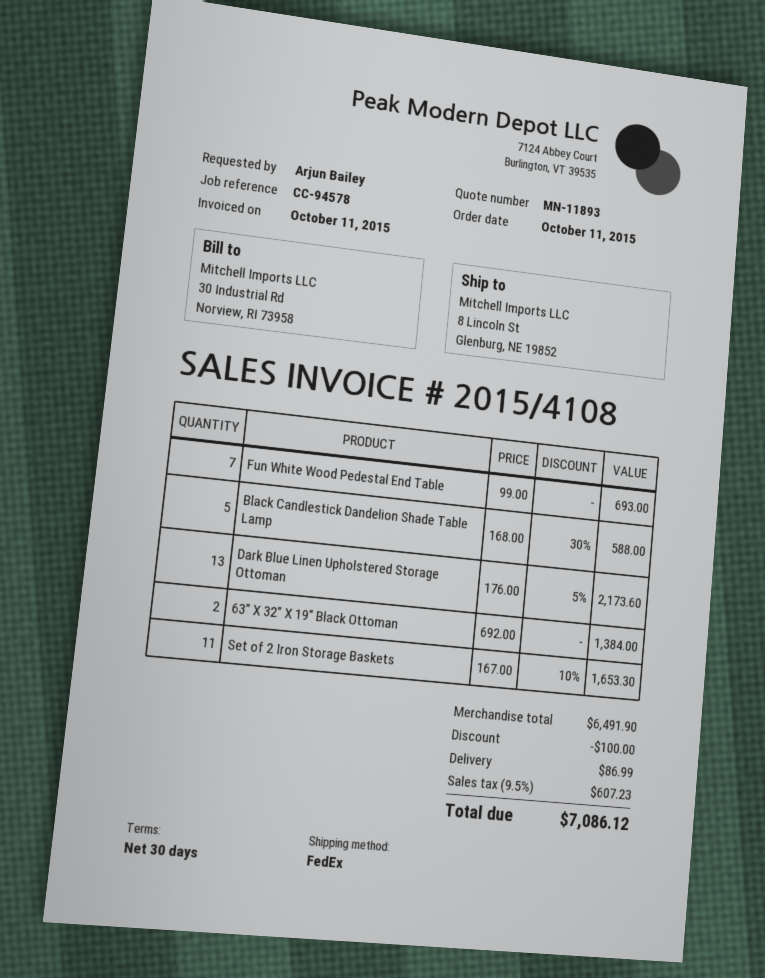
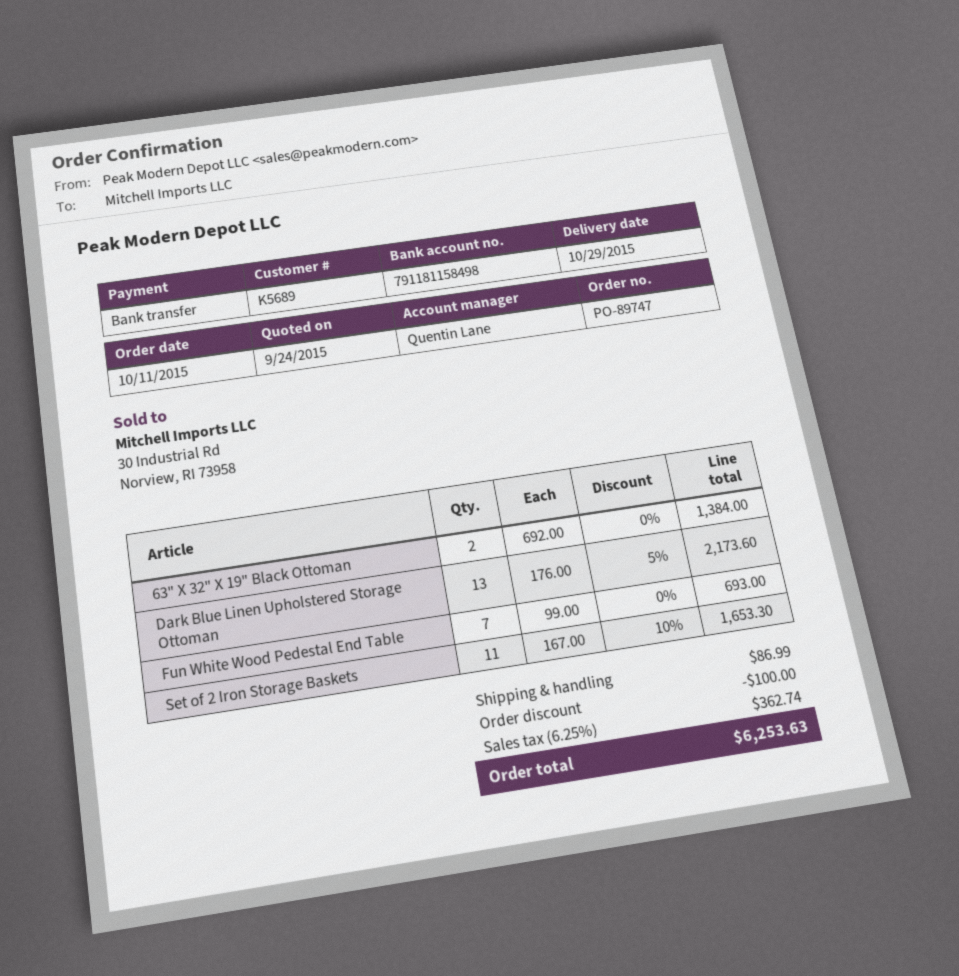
Black Candlestick Dandelion Shade Table Lamp: 5 x 168.00 - 30% = 588.00 -> none
tax: 9.5% = 607.23 -> 6.25% = 362.74
total: 7086.12 -> 6253.63

